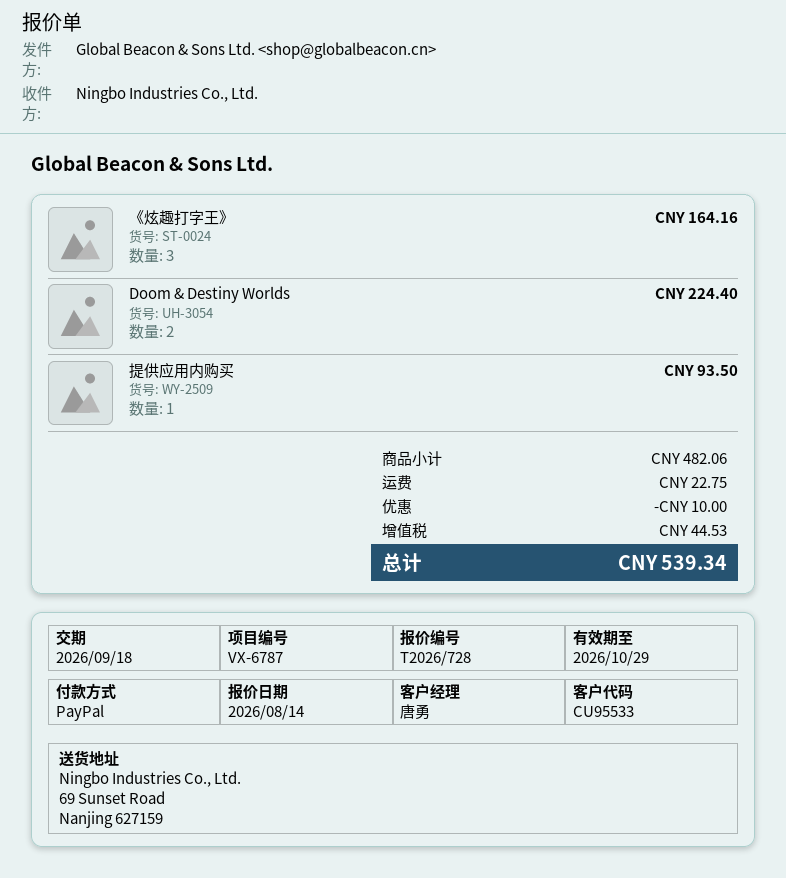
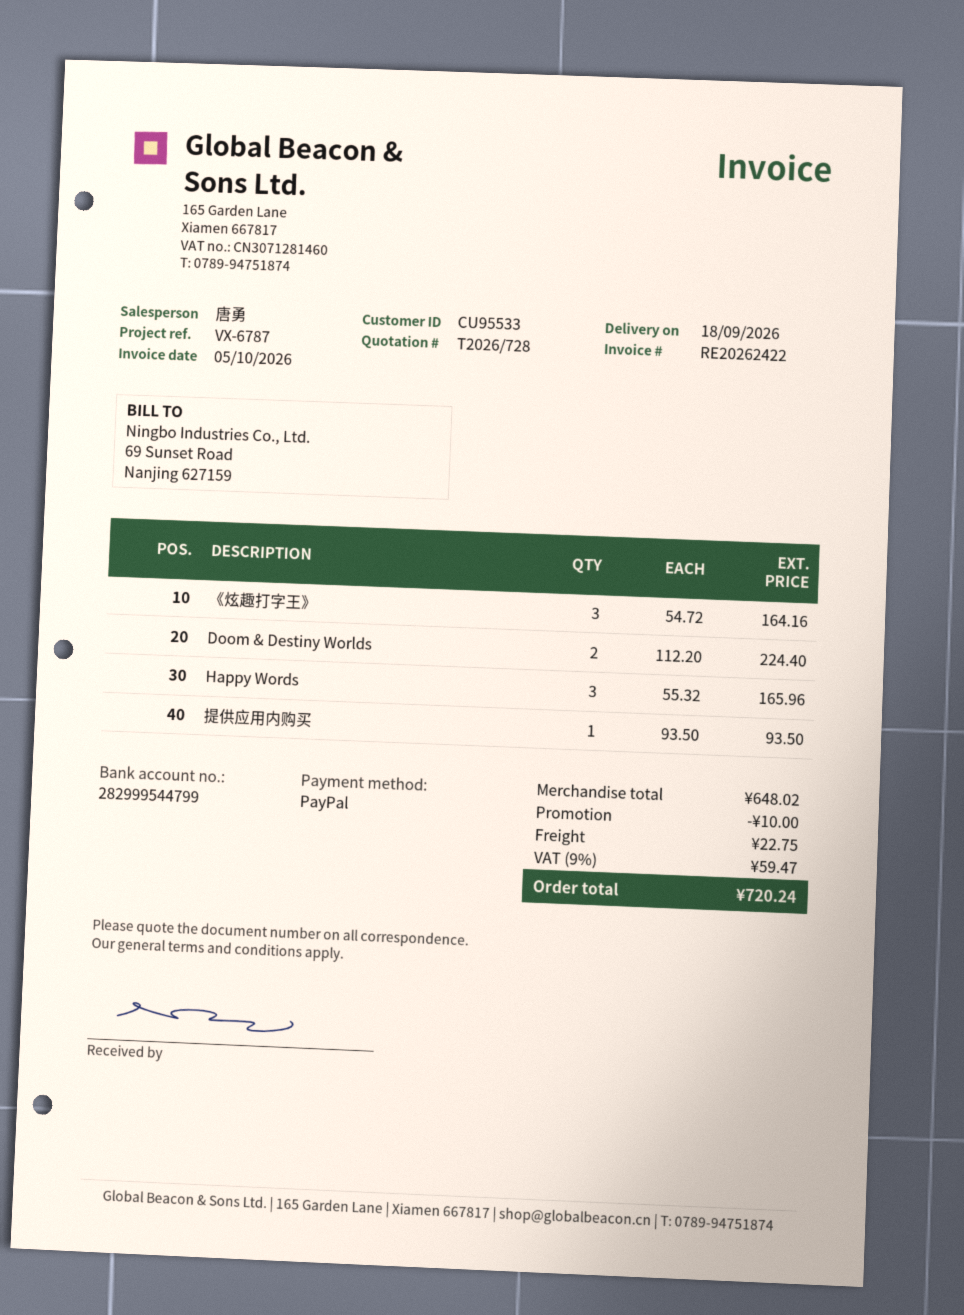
Happy Words: none -> 3 for 165.96
subtotal: 482.06 -> 648.02
tax: 44.53 -> 59.47
total: 539.34 -> 720.24

